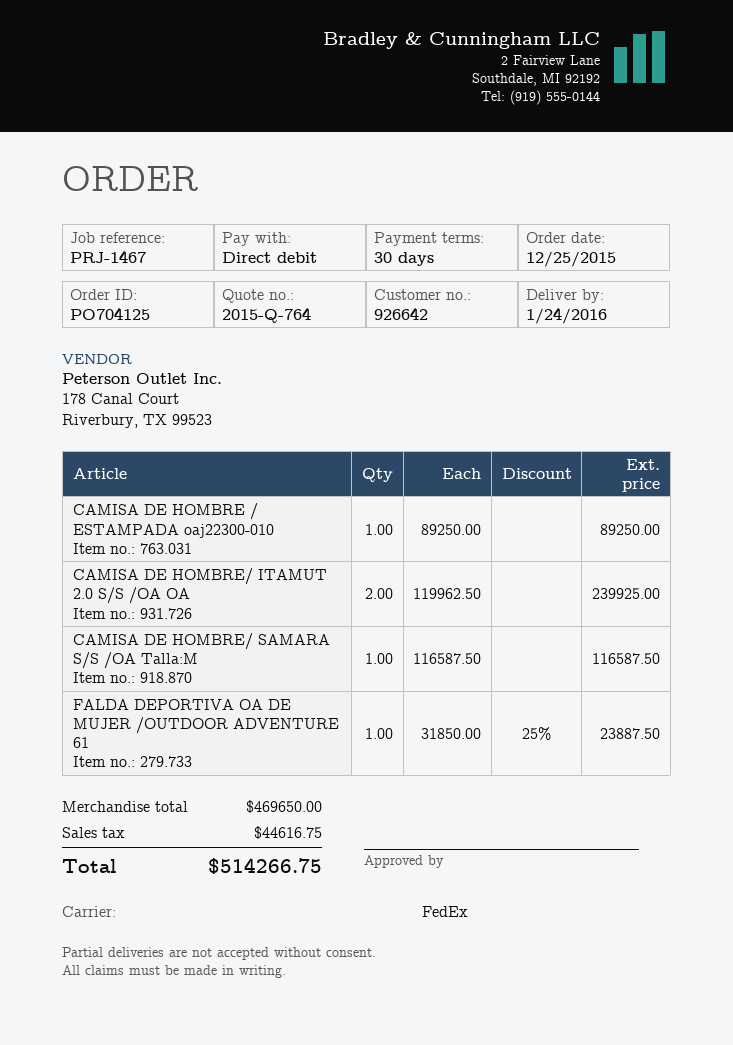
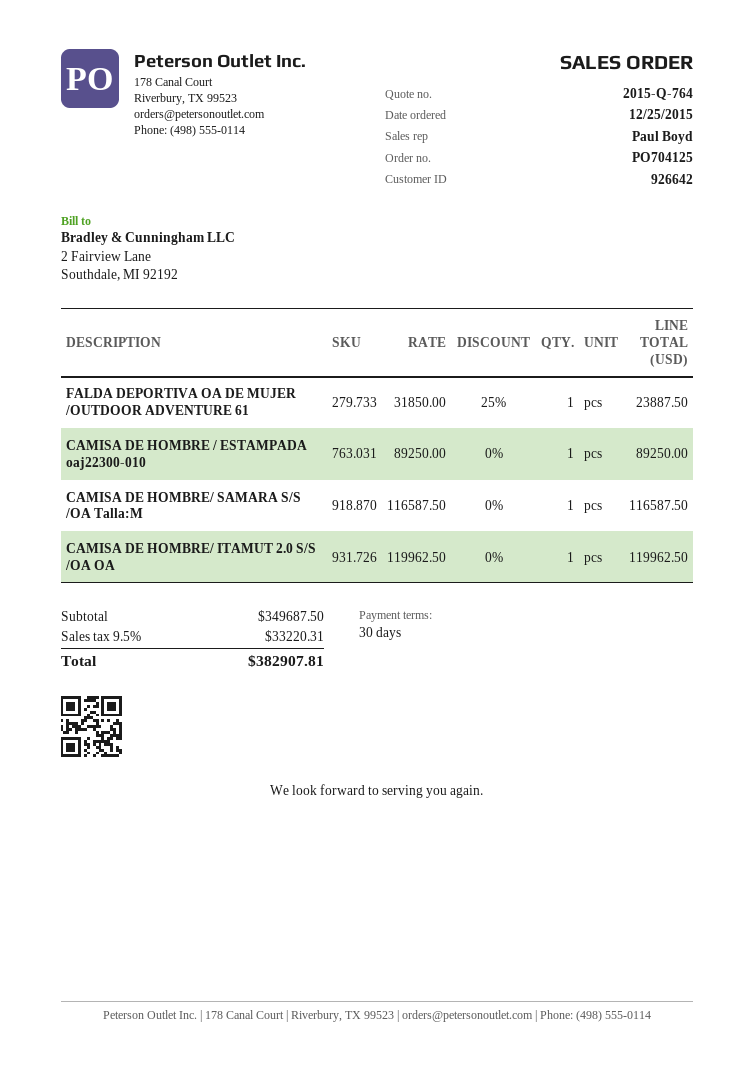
CAMISA DE HOMBRE/ ITAMUT 2.0 S/S /OA OA: 2 x 119962.50 = 239925.00 -> 1 x 119962.50 = 119962.50
subtotal: 469650.00 -> 349687.50
tax: 44616.75 -> 33220.31
total: 514266.75 -> 382907.81

